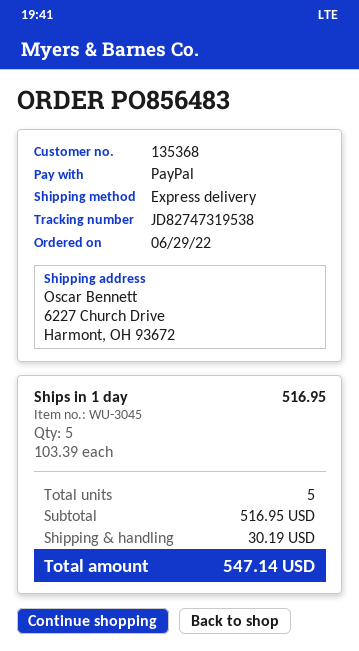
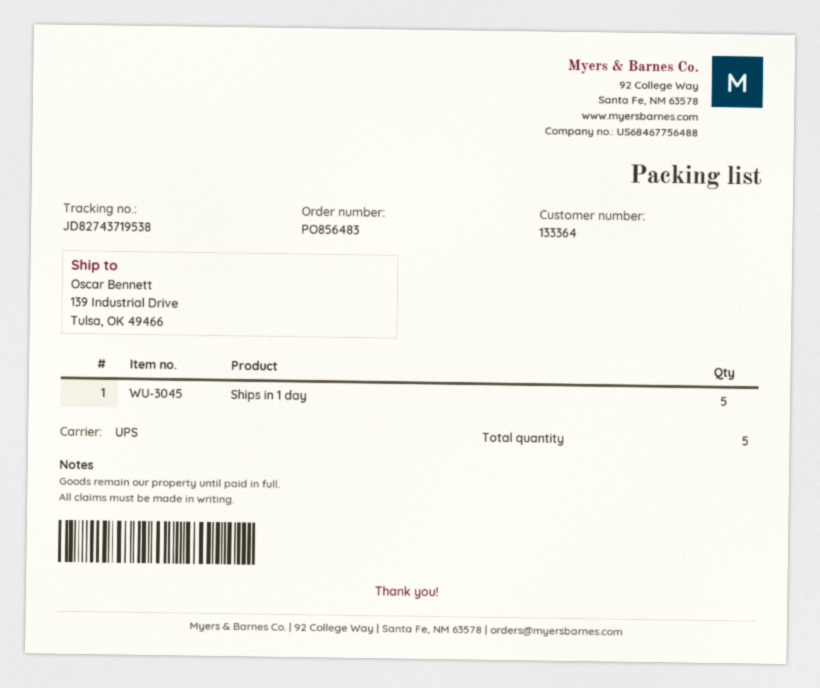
customer number: 135368 -> 133364
shipping method: express -> UPS
tracking number: JD82747319538 -> JD82743719538
ship to: 6227 Church Drive, Harmont, OH 93672 -> 139 Industrial Drive, Tulsa, OK 49466

